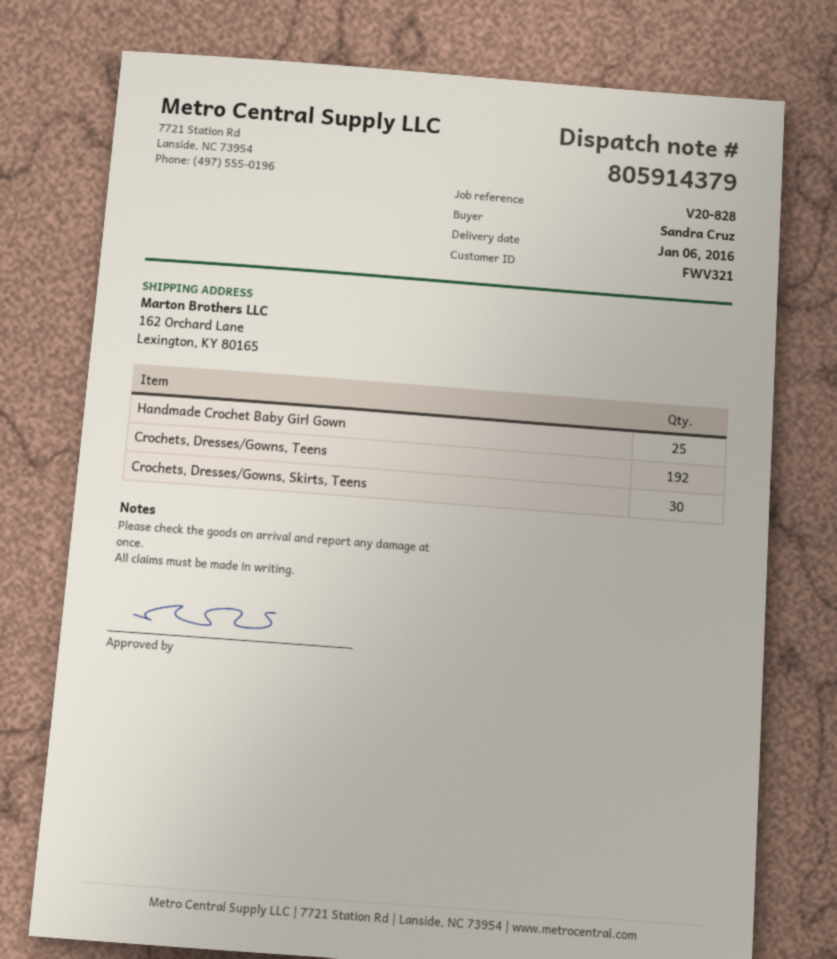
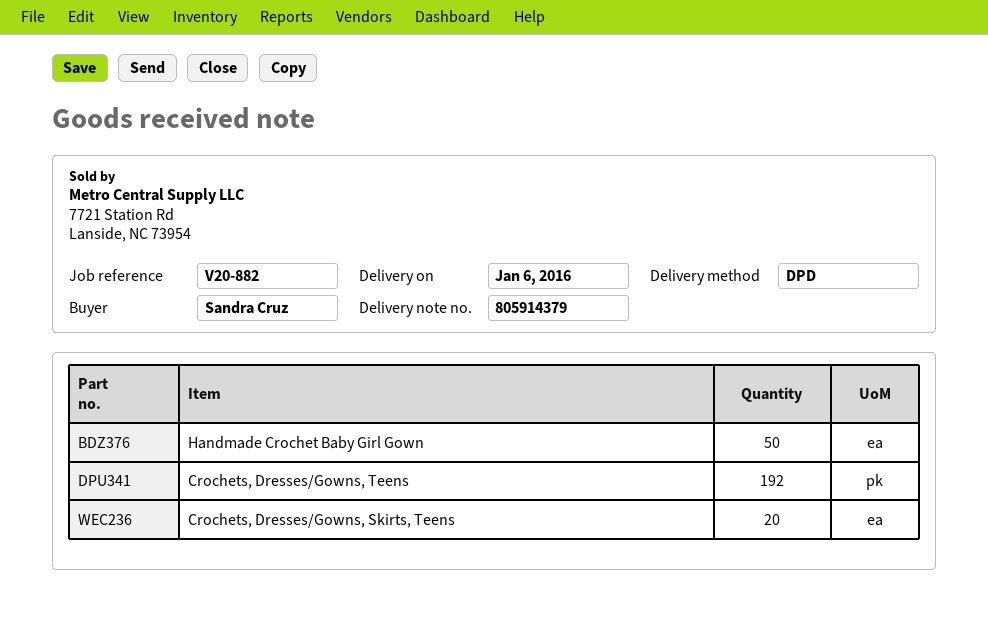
reference: V20-828 -> V20-882
Handmade Crochet Baby Girl Gown: 25 -> 50
Crochets, Dresses/Gowns, Skirts, Teens: 30 -> 20

